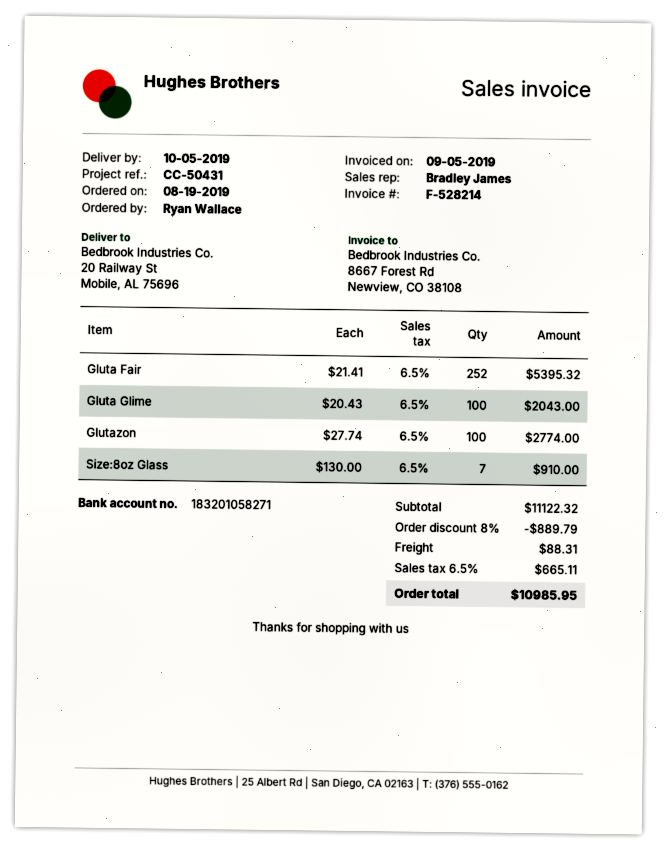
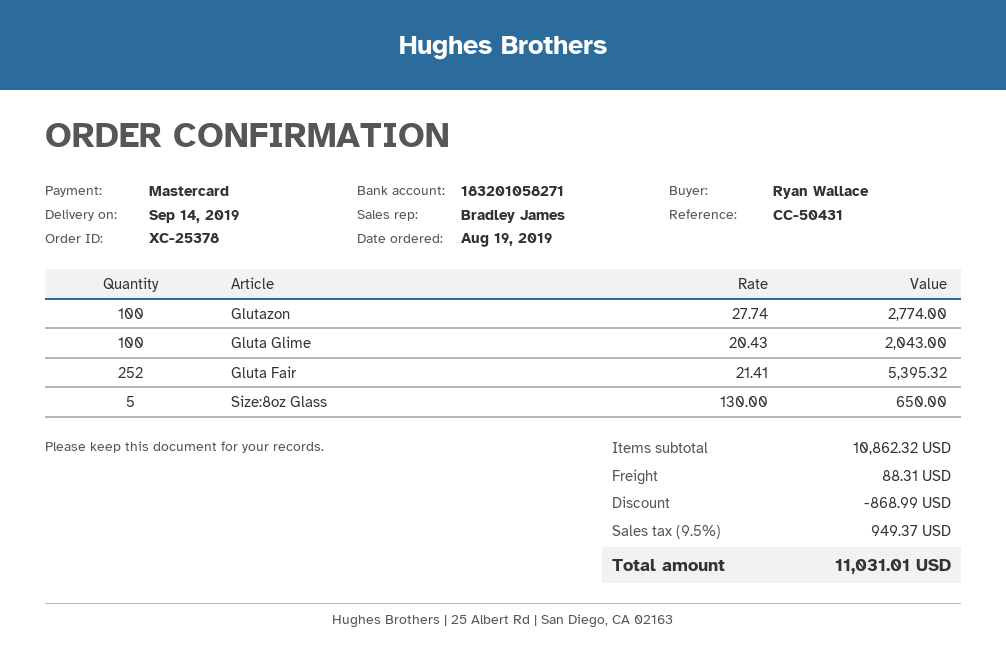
delivery date: 2019-10-05 -> 2019-09-14
Size:8oz Glass: 7 x 130.00 = 910.00 -> 5 x 130.00 = 650.00
subtotal: 11122.32 -> 10862.32
discount: 889.79 -> 868.99
tax: 6.5% = 665.11 -> 9.5% = 949.37
total: 10985.95 -> 11031.01

